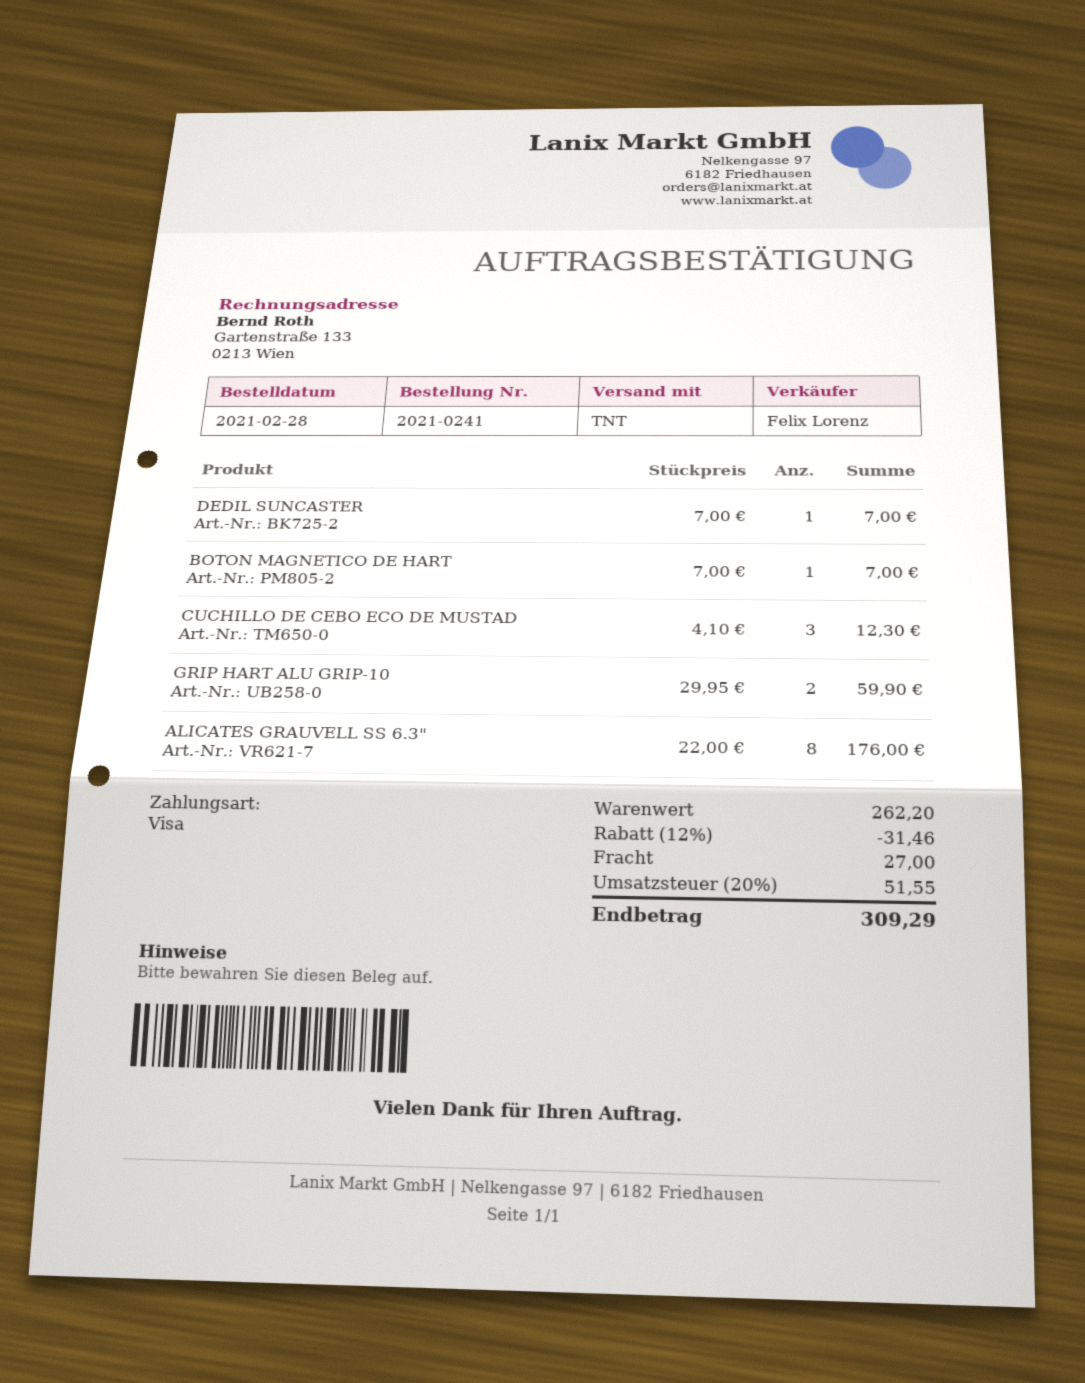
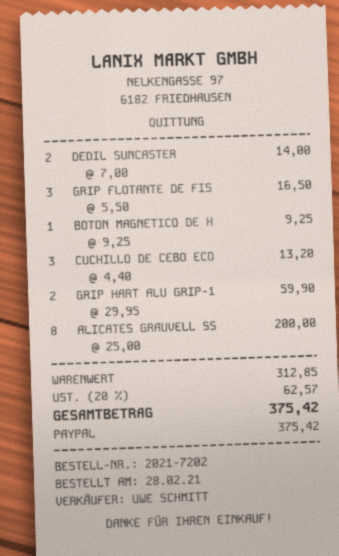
order number: 2021-0241 -> 2021-7202
sales rep: Felix Lorenz -> UWE SCHMITT
payment method: Visa -> PayPal
DEDIL SUNCASTER: 1 x 7.00 = 7.00 -> 2 x 7.00 = 14.00
BOTON MAGNETICO DE HART: 1 x 7.00 = 7.00 -> 1 x 9.25 = 9.25
CUCHILLO DE CEBO ECO DE MUSTAD: 3 x 4.10 = 12.30 -> 3 x 4.40 = 13.20
ALICATES GRAUVELL SS 6.3": 8 x 22.00 = 176.00 -> 8 x 25.00 = 200.00
GRIP FLOTANTE DE FIS: none -> 3 x 5.50 = 16.50
subtotal: 262.20 -> 312.85
discount: 12% = 31.46 -> none
shipping: 27.00 -> none
tax: 20% = 51.55 -> 20% = 62.57
total: 309.29 -> 375.42

